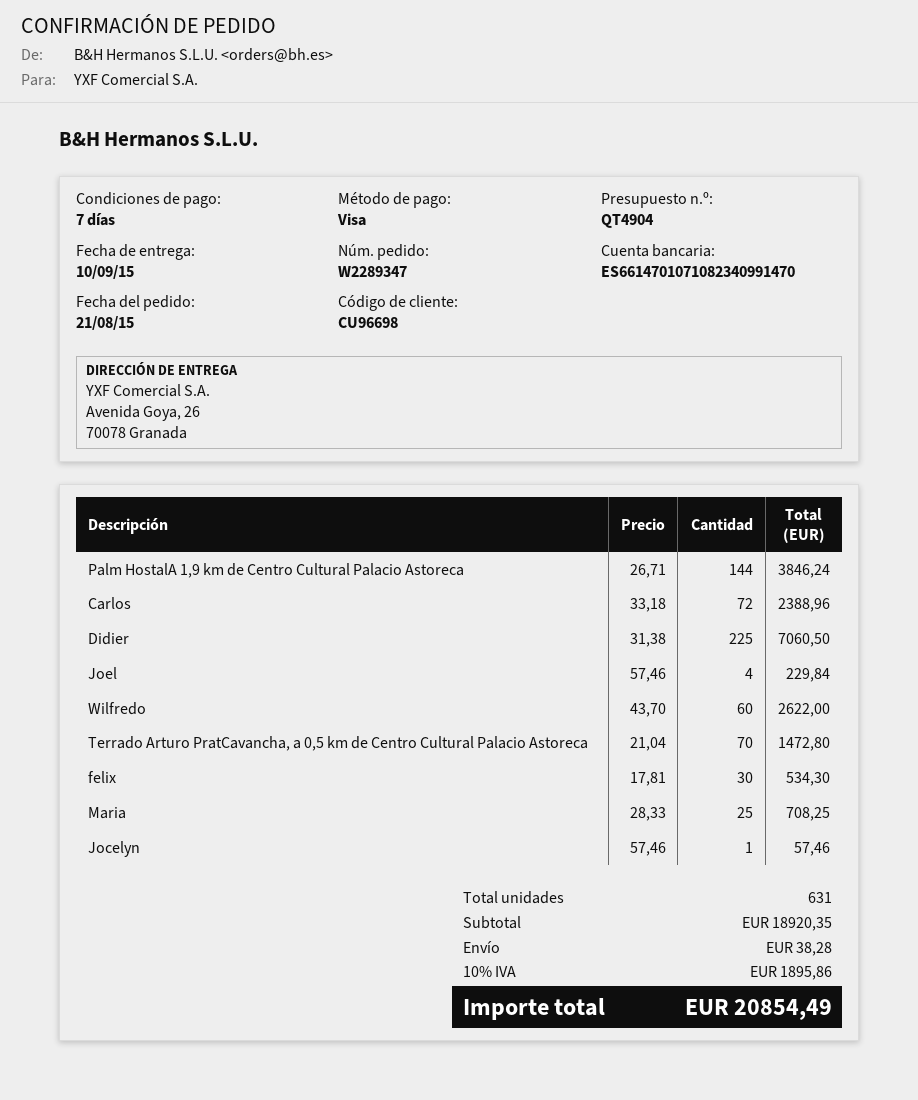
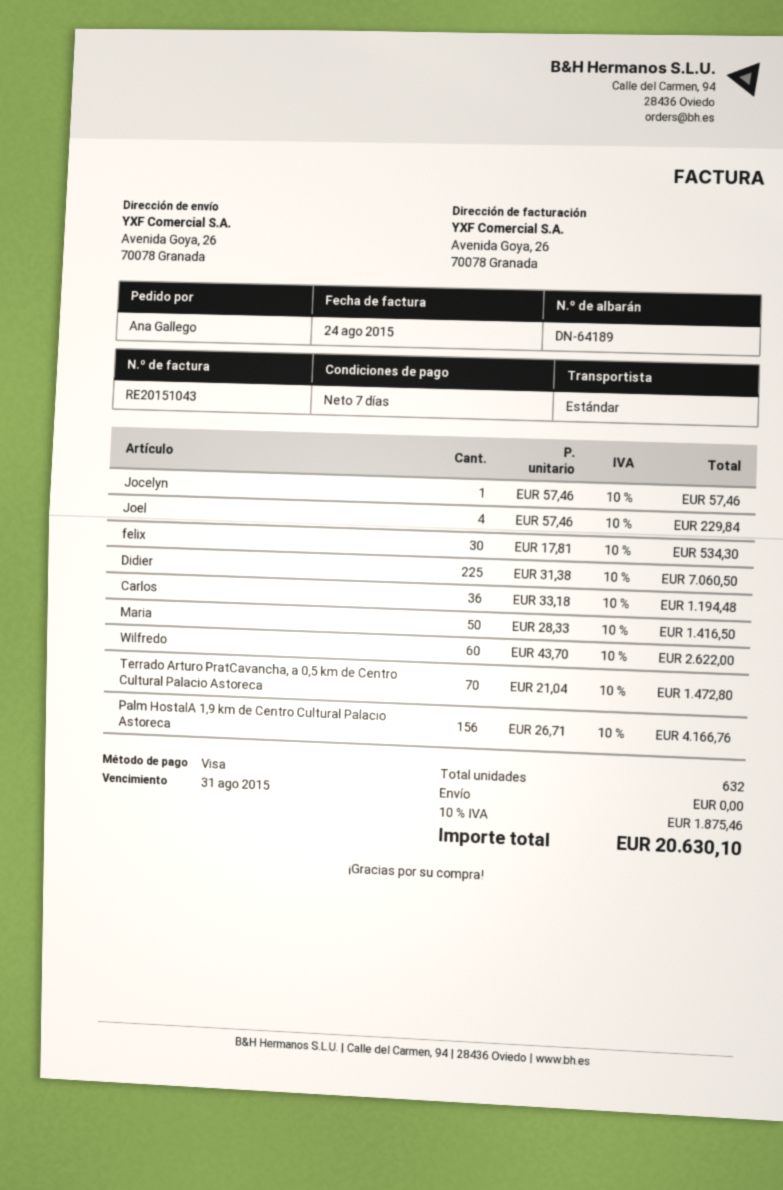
Palm HostalA 1,9 km de Centro Cultural Palacio Astoreca: 144 x 26.71 = 3846.24 -> 156 x 26.71 = 4166.76
Carlos: 72 x 33.18 = 2388.96 -> 36 x 33.18 = 1194.48
Maria: 25 x 28.33 = 708.25 -> 50 x 28.33 = 1416.50
total quantity: 631 -> 632
shipping: 38.28 -> 0.00
tax: 10% = 1895.86 -> 10% = 1875.46
total: 20854.49 -> 20630.10

